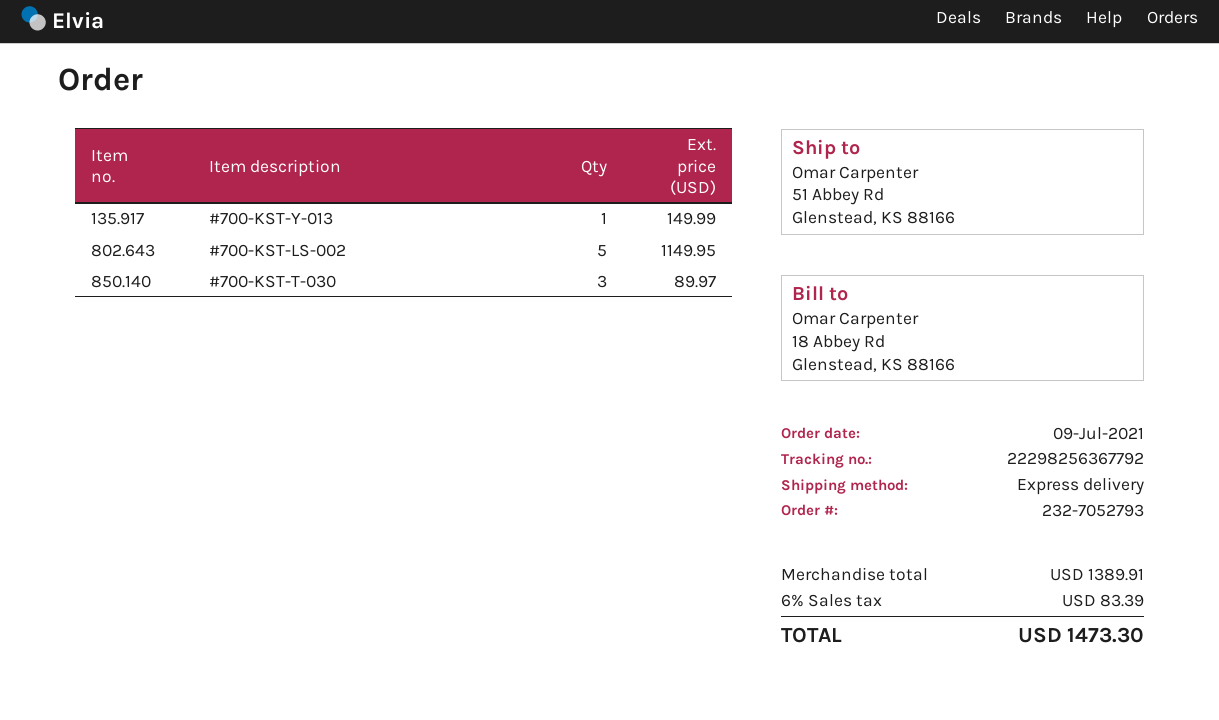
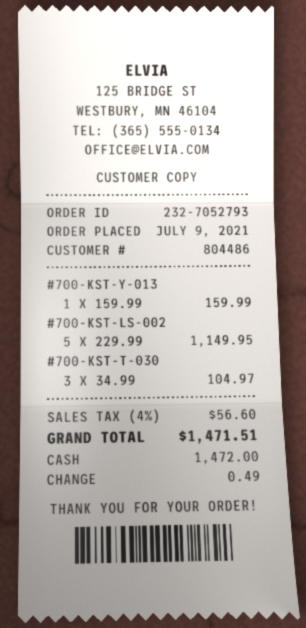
#700-KST-Y-013: 1 for 149.99 -> 1 for 159.99
#700-KST-T-030: 3 for 89.97 -> 3 for 104.97
tax: 6% = 83.39 -> 4% = 56.60
total: 1473.30 -> 1471.51

